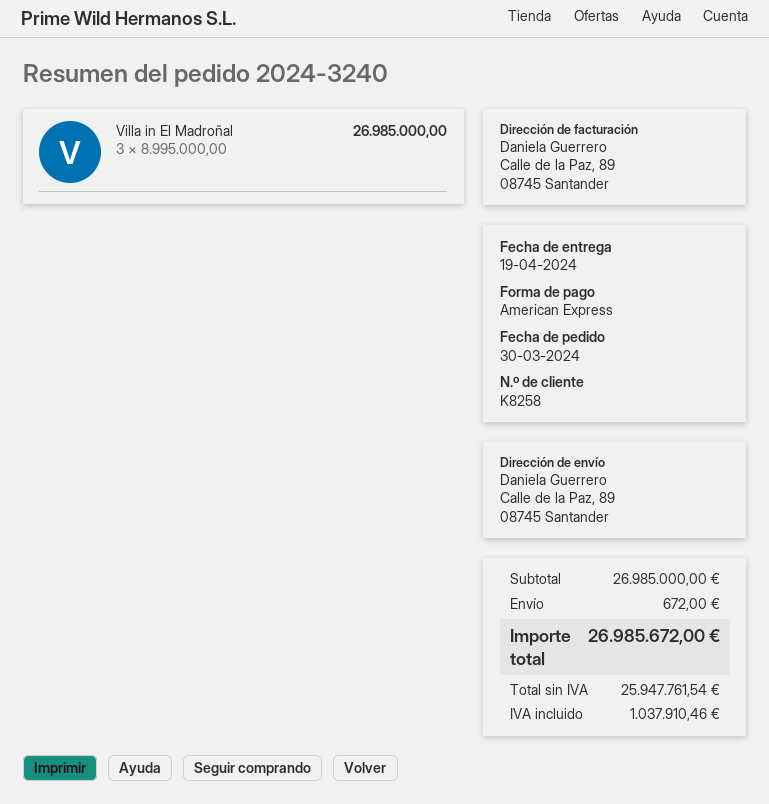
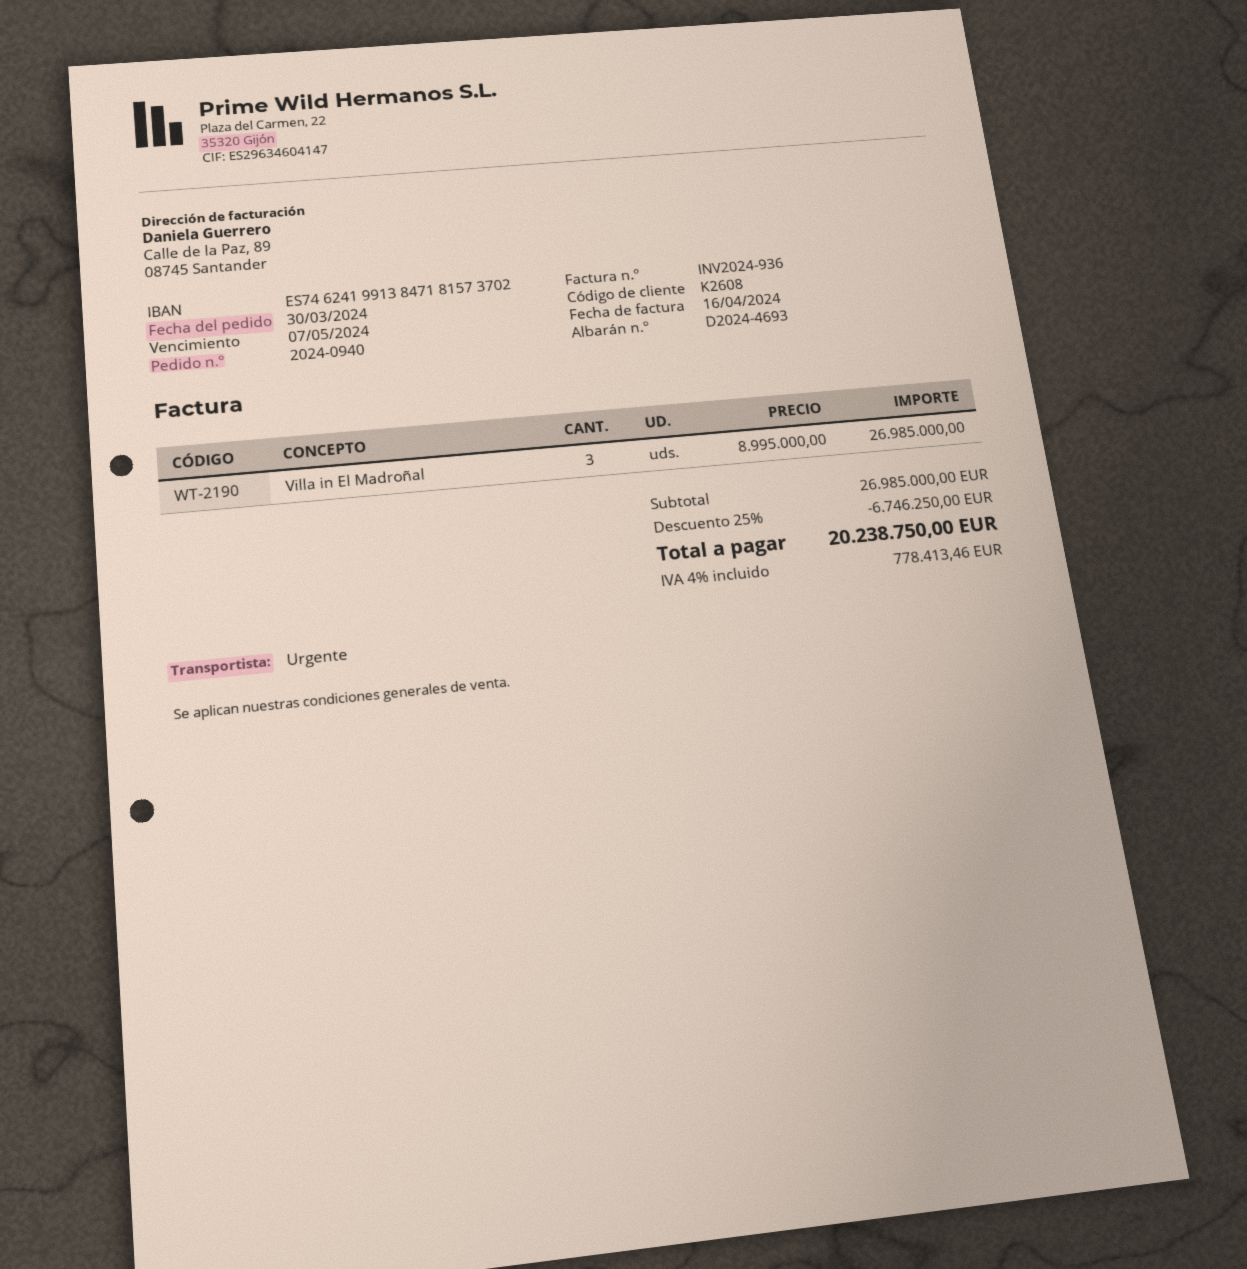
order number: 2024-3240 -> 2024-0940
customer number: K8258 -> K2608
discount: none -> 25% = 6746250.00
shipping: 672.00 -> none
tax: 1037910.46 -> 778413.46
total: 26985672.00 -> 20238750.00

